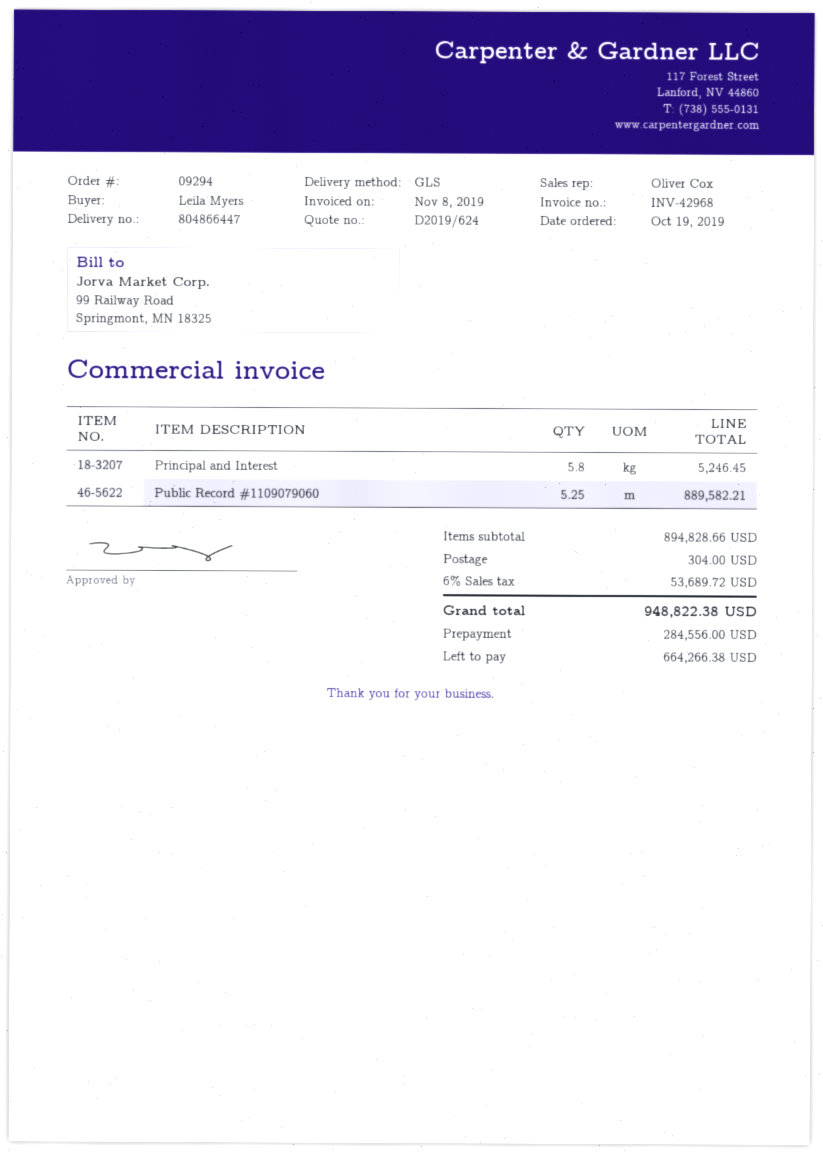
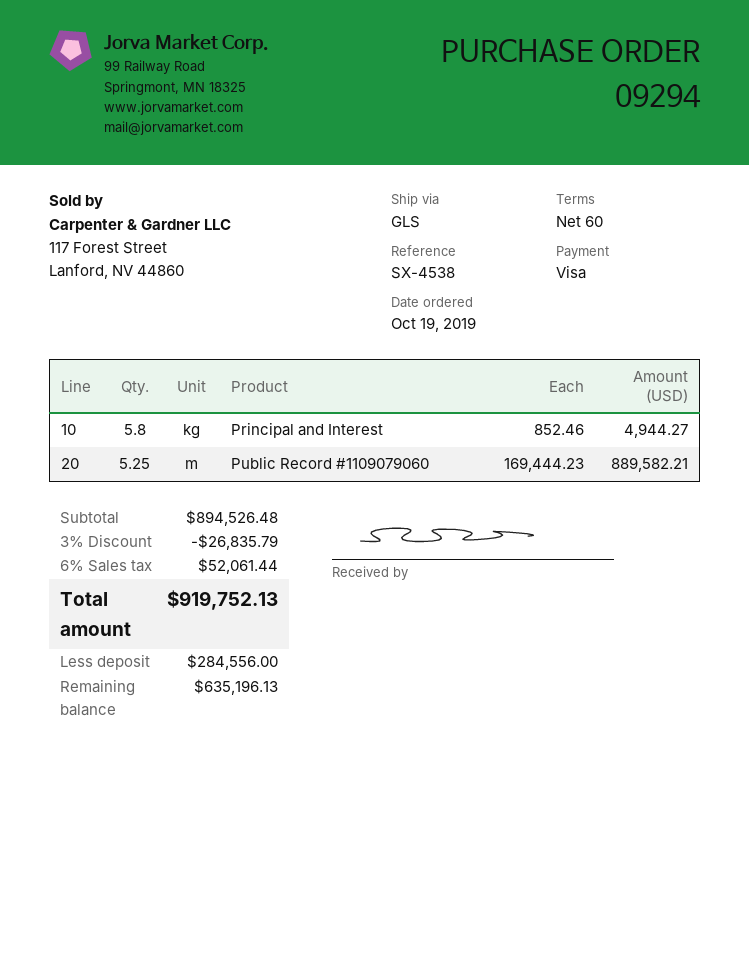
Principal and Interest: 5.8 for 5246.45 -> 5.8 for 4944.27
subtotal: 894828.66 -> 894526.48
discount: none -> 3% = 26835.79
shipping: 304.00 -> none
tax: 6% = 53689.72 -> 6% = 52061.44
total: 948822.38 -> 919752.13
balance: 664266.38 -> 635196.13

